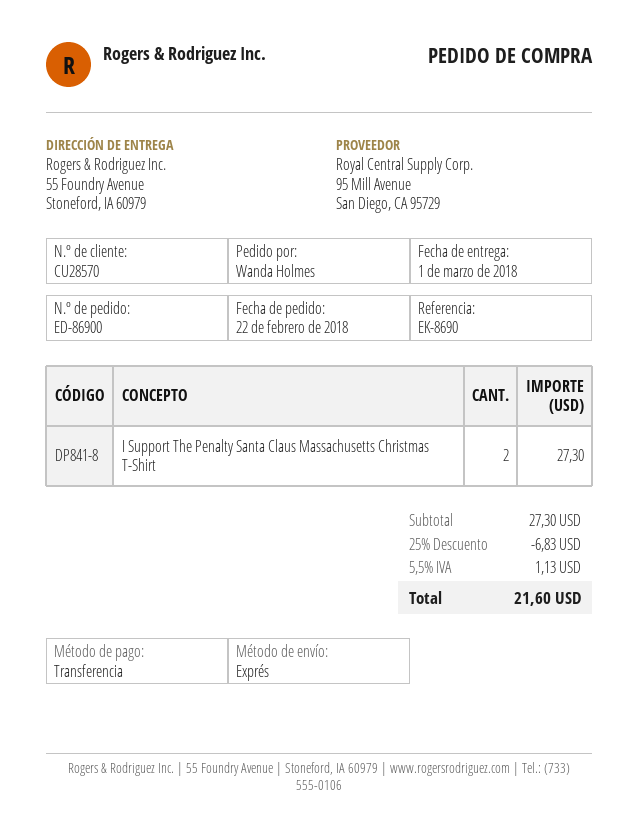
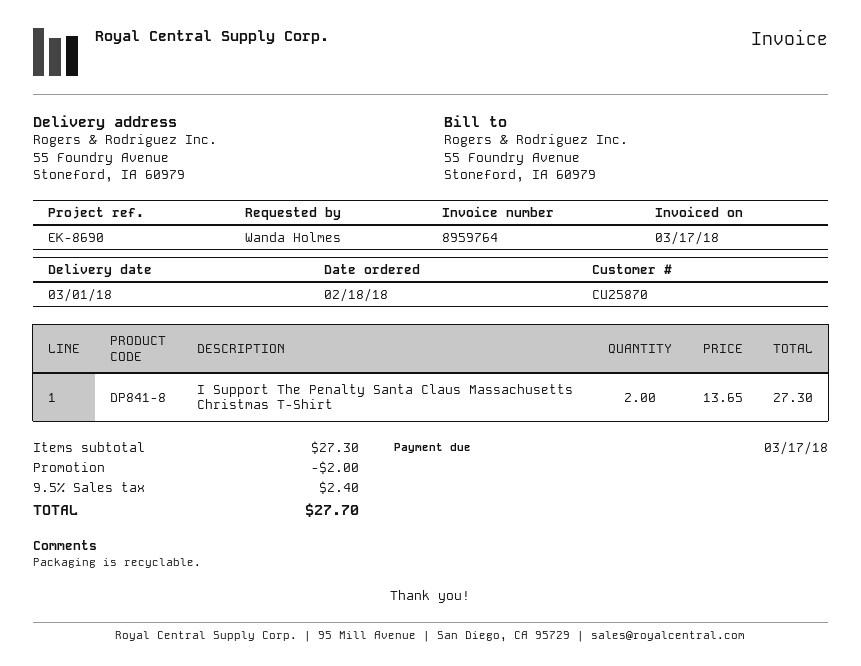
order date: 2018-02-22 -> 2018-02-18
customer number: CU28570 -> CU25870
discount: 6.83 -> 2.00
tax: 5.5% = 1.13 -> 9.5% = 2.40
total: 21.60 -> 27.70

